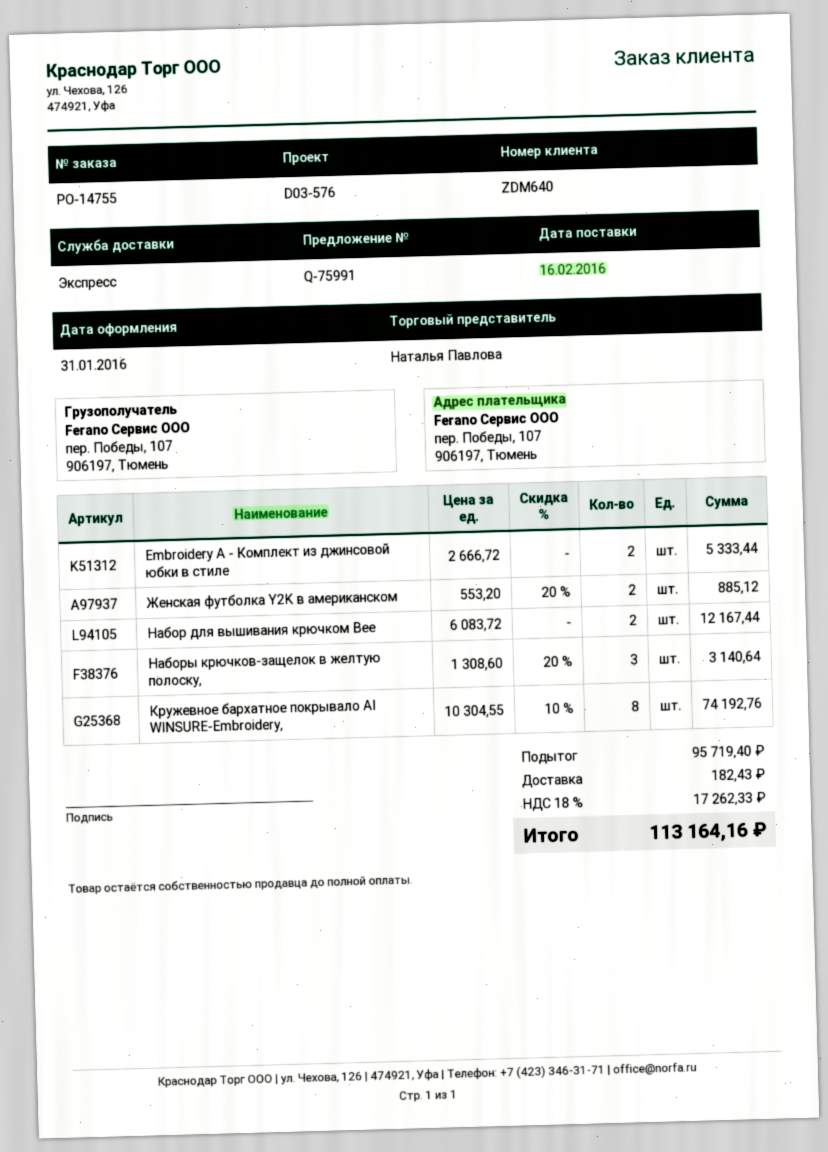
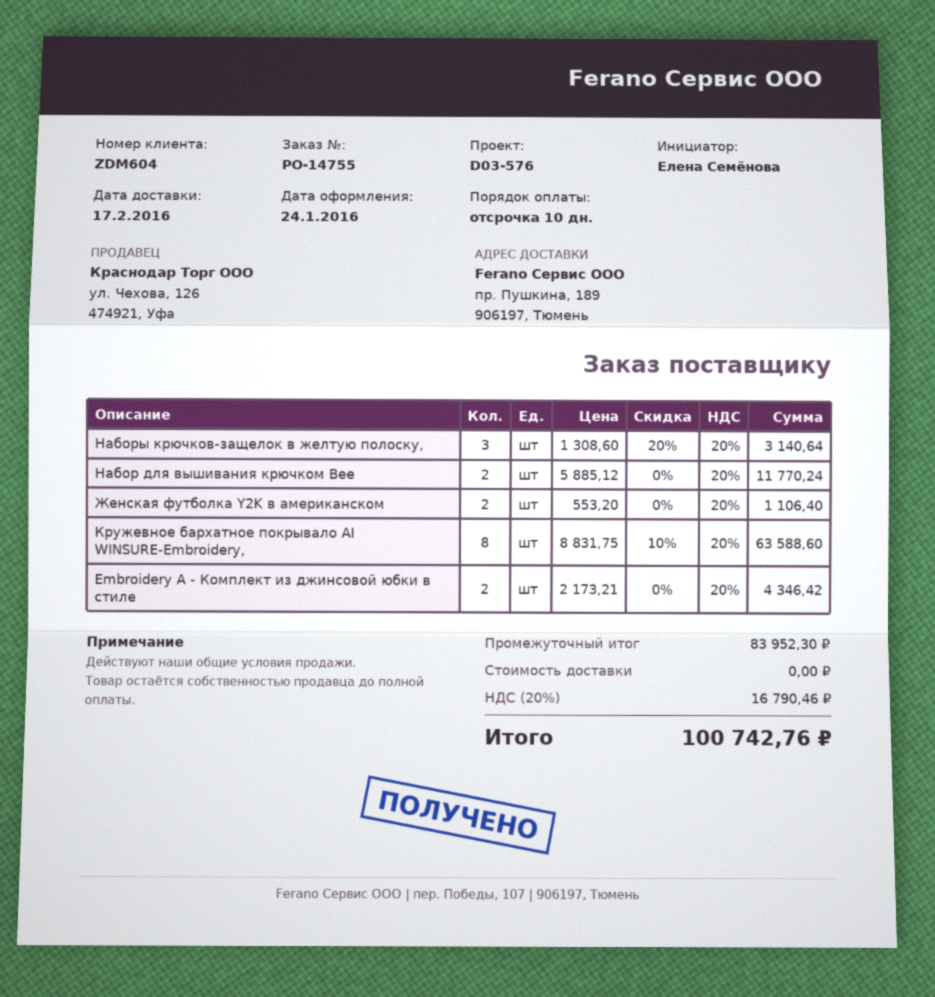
order date: 2016-01-31 -> 2016-01-24
delivery date: 2016-02-16 -> 2016-02-17
customer number: ZDM640 -> ZDM604
ship to: пер. Победы, 107, 906197, Тюмень -> пр. Пушкина, 189, 906197, Тюмень
Embroidery A - Комплект из джинсовой юбки в стиле: 2 x 2666.72 = 5333.44 -> 2 x 2173.21 = 4346.42
Женская футболка Y2K в американском: 2 x 553.20 - 20% = 885.12 -> 2 x 553.20 = 1106.40
Набор для вышивания крючком Bee: 2 x 6083.72 = 12167.44 -> 2 x 5885.12 = 11770.24
Кружевное бархатное покрывало AI WINSURE-Embroidery,: 8 x 10304.55 - 10% = 74192.76 -> 8 x 8831.75 - 10% = 63588.60
subtotal: 95719.40 -> 83952.30
shipping: 182.43 -> 0.00
tax: 18% = 17262.33 -> 20% = 16790.46
total: 113164.16 -> 100742.76

